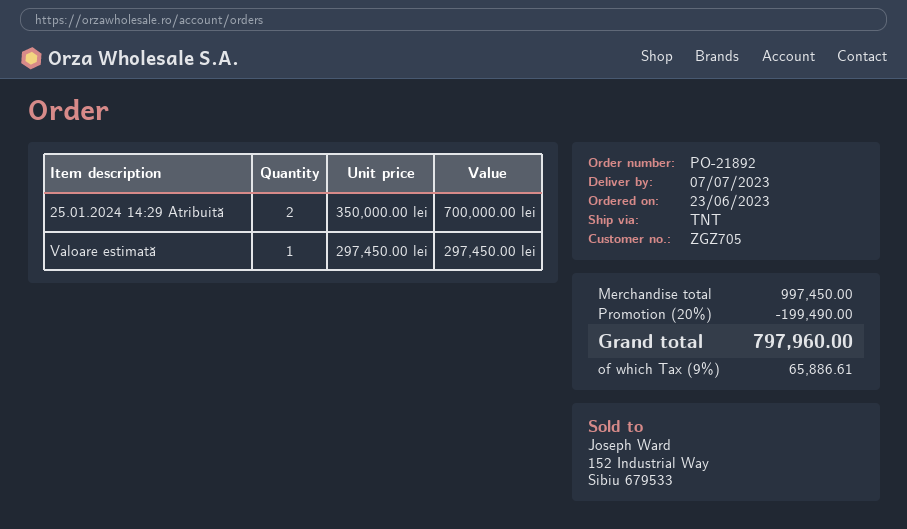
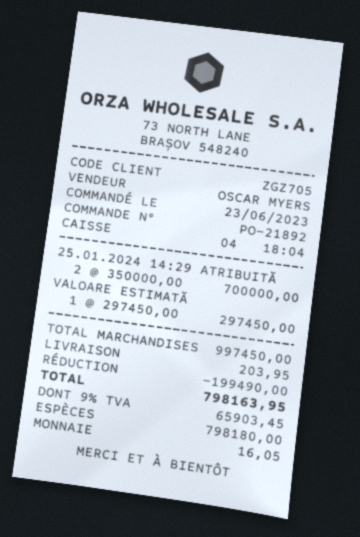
shipping: none -> 203.95
tax: 9% = 65886.61 -> 9% = 65903.45
total: 797960.00 -> 798163.95

